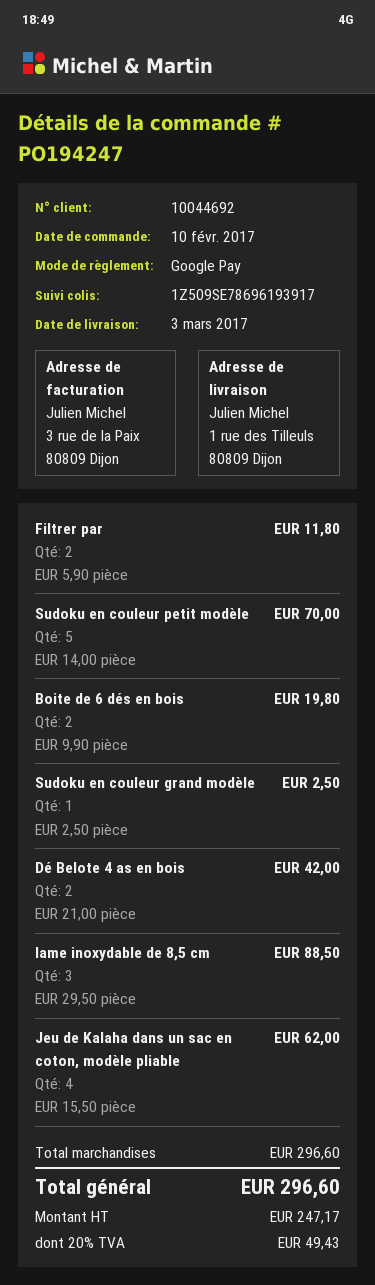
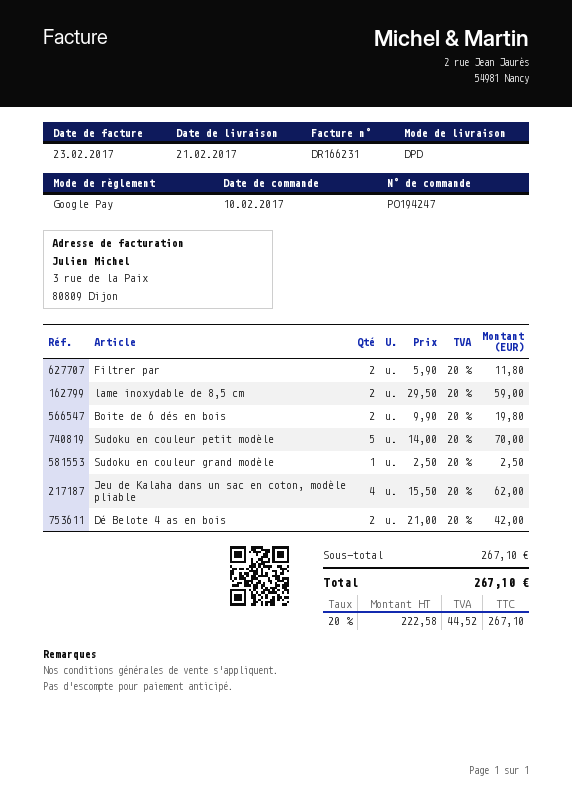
delivery date: 2017-03-03 -> 2017-02-21
lame inoxydable de 8,5 cm: 3 x 29.50 = 88.50 -> 2 x 29.50 = 59.00
subtotal: 296.60 -> 267.10
net: 247.17 -> 222.58
tax: 20% = 49.43 -> 20% = 44.52
total: 296.60 -> 267.10

